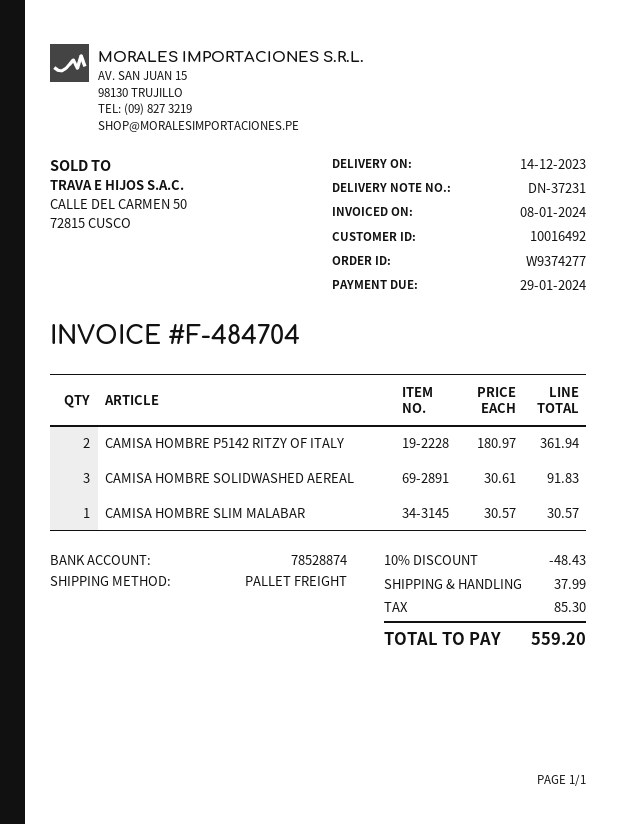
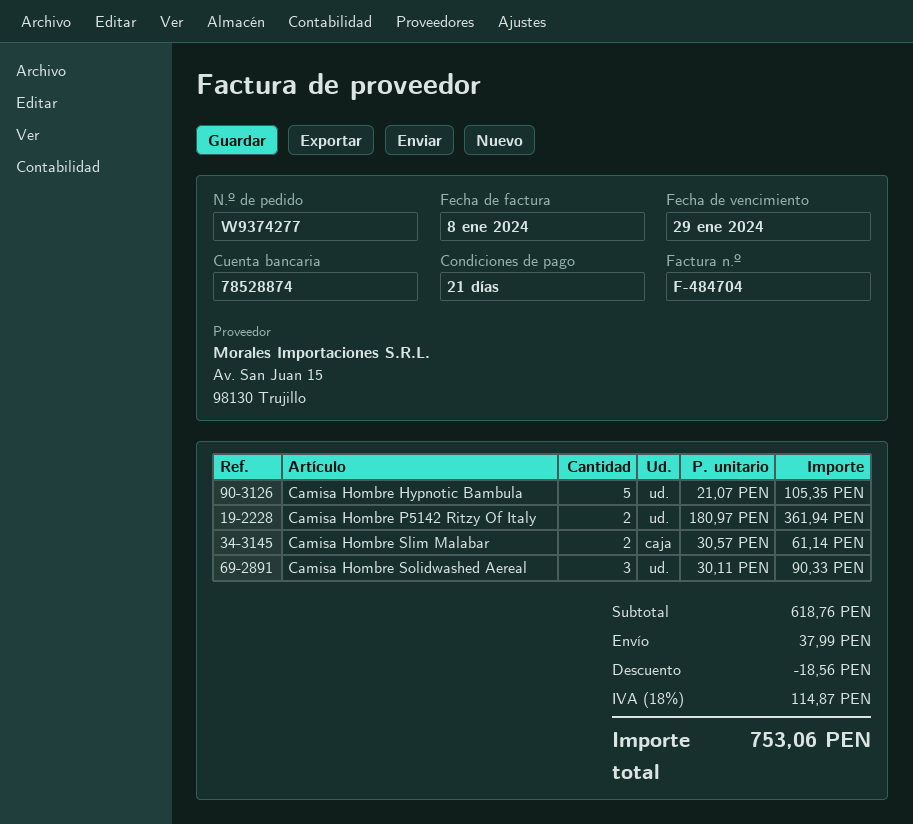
CAMISA HOMBRE SOLIDWASHED AEREAL: 3 x 30.61 = 91.83 -> 3 x 30.11 = 90.33
CAMISA HOMBRE SLIM MALABAR: 1 x 30.57 = 30.57 -> 2 x 30.57 = 61.14
Camisa Hombre Hypnotic Bambula: none -> 5 x 21.07 = 105.35
discount: 48.43 -> 18.56
tax: 85.30 -> 114.87
total: 559.20 -> 753.06

